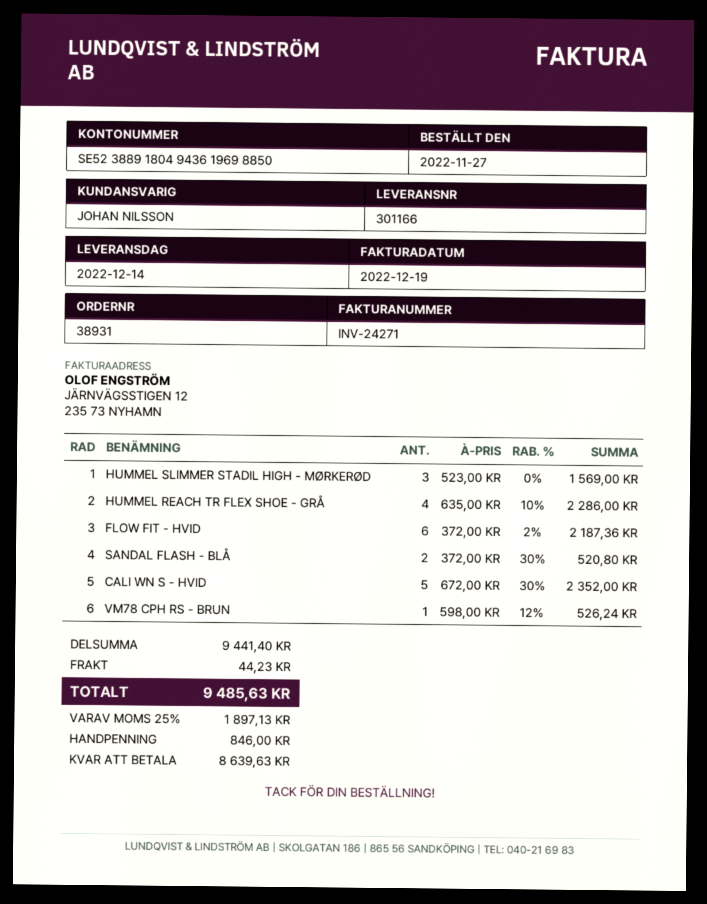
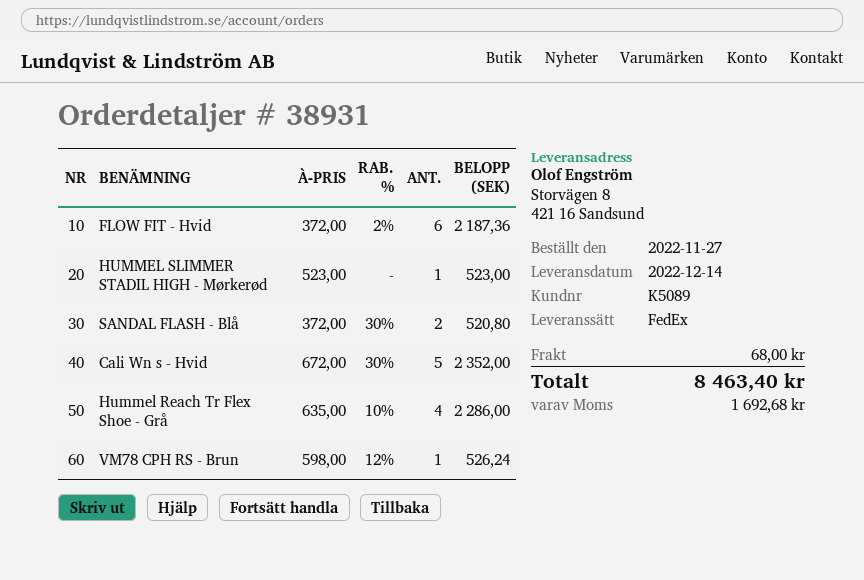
HUMMEL SLIMMER STADIL HIGH - MØRKERØD: 3 x 523.00 = 1569.00 -> 1 x 523.00 = 523.00
shipping: 44.23 -> 68.00
tax: 1897.13 -> 1692.68
total: 9485.63 -> 8463.40

